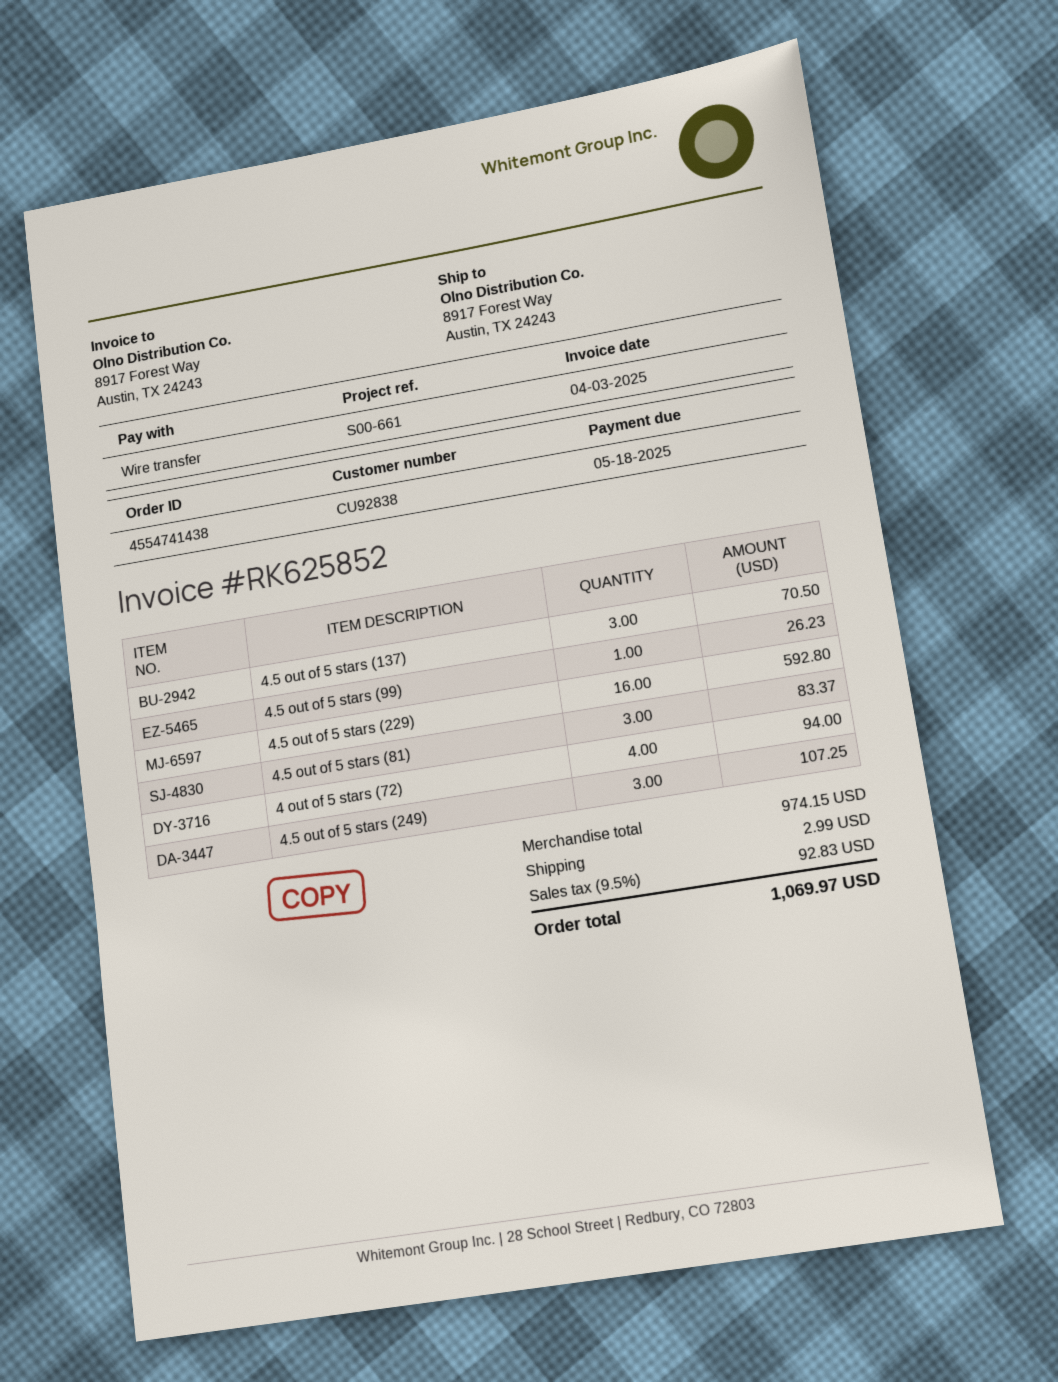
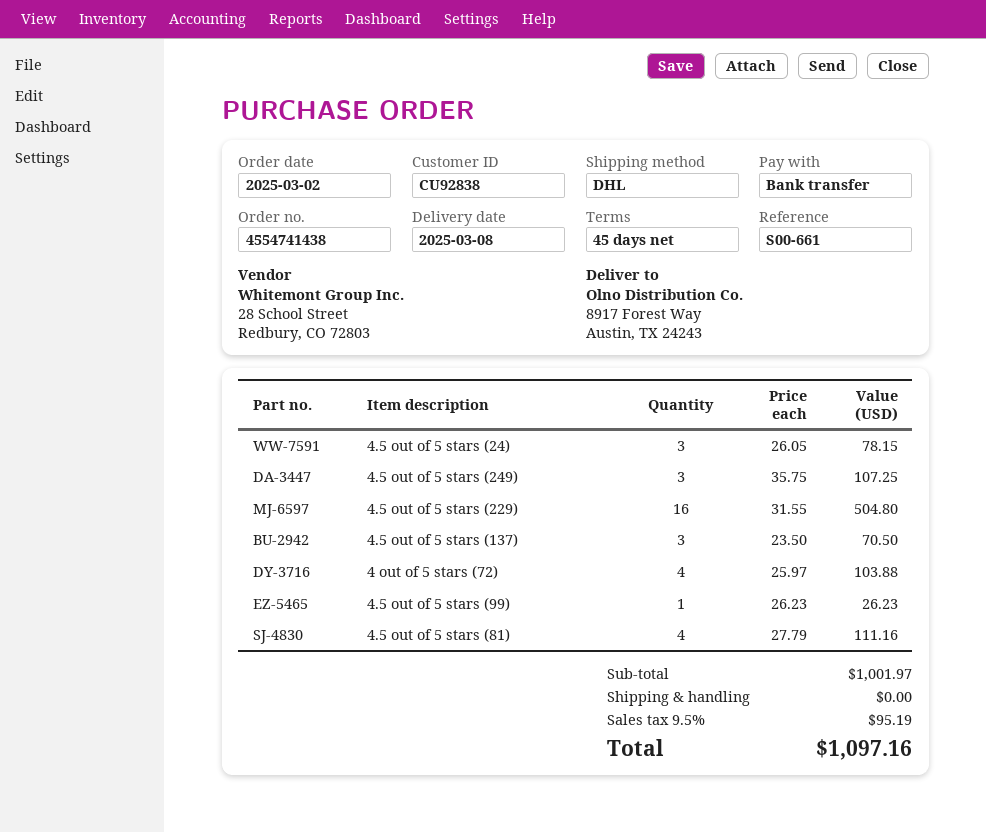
4.5 out of 5 stars (229): 16 for 592.80 -> 16 for 504.80
4.5 out of 5 stars (81): 3 for 83.37 -> 4 for 111.16
4 out of 5 stars (72): 4 for 94.00 -> 4 for 103.88
4.5 out of 5 stars (24): none -> 3 for 78.15
subtotal: 974.15 -> 1001.97
shipping: 2.99 -> 0.00
tax: 9.5% = 92.83 -> 9.5% = 95.19
total: 1069.97 -> 1097.16

